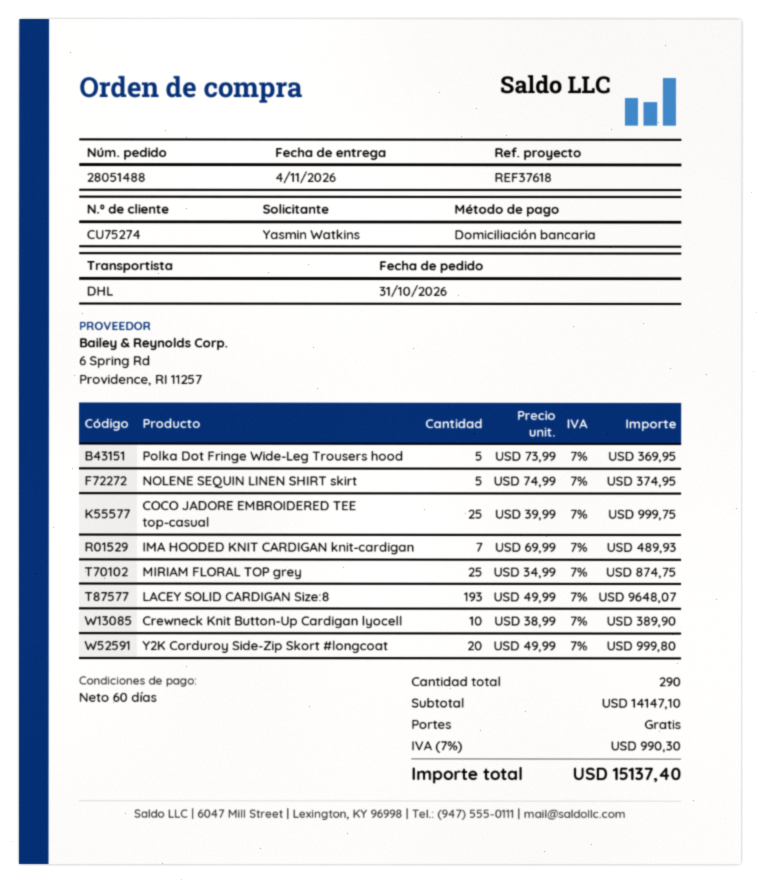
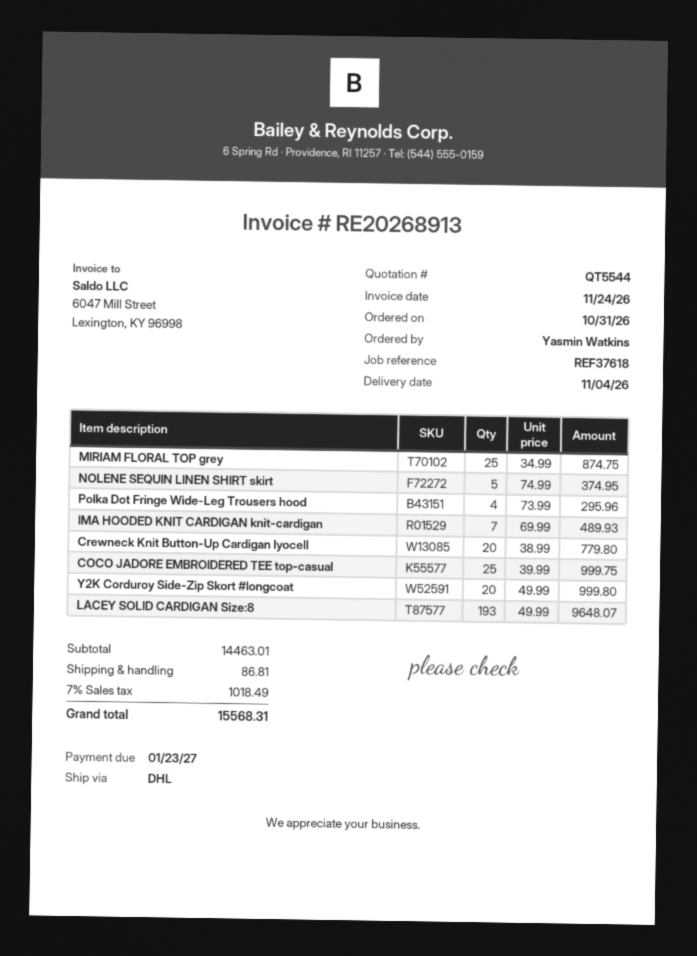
Polka Dot Fringe Wide-Leg Trousers hood: 5 x 73.99 = 369.95 -> 4 x 73.99 = 295.96
Crewneck Knit Button-Up Cardigan lyocell: 10 x 38.99 = 389.90 -> 20 x 38.99 = 779.80
subtotal: 14147.10 -> 14463.01
shipping: 0.00 -> 86.81
tax: 7% = 990.30 -> 7% = 1018.49
total: 15137.40 -> 15568.31

